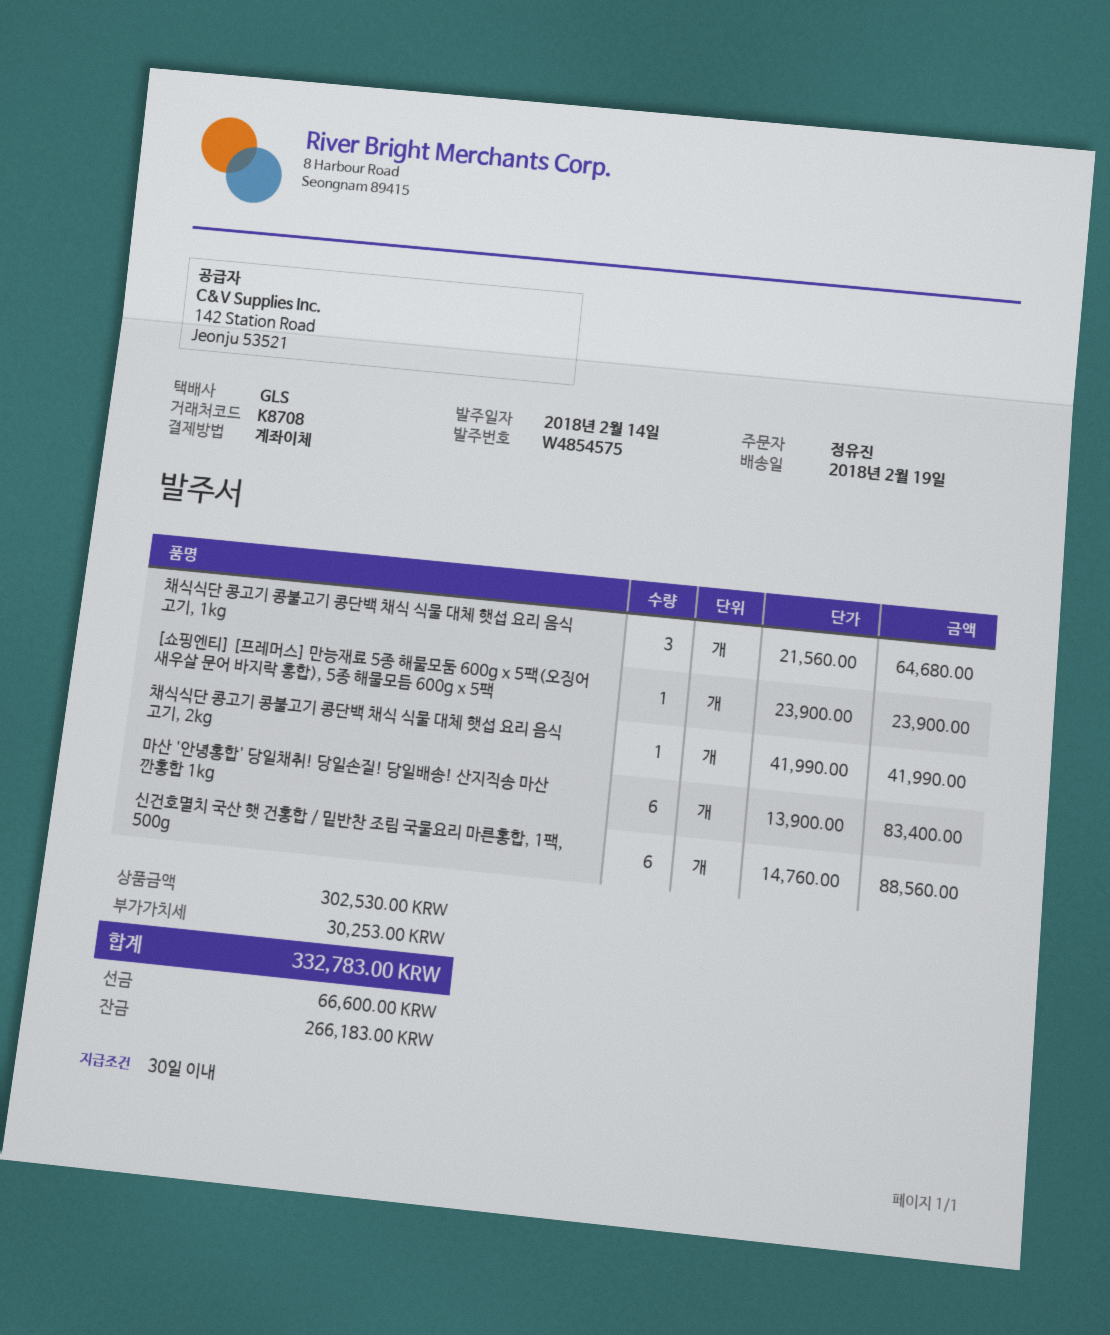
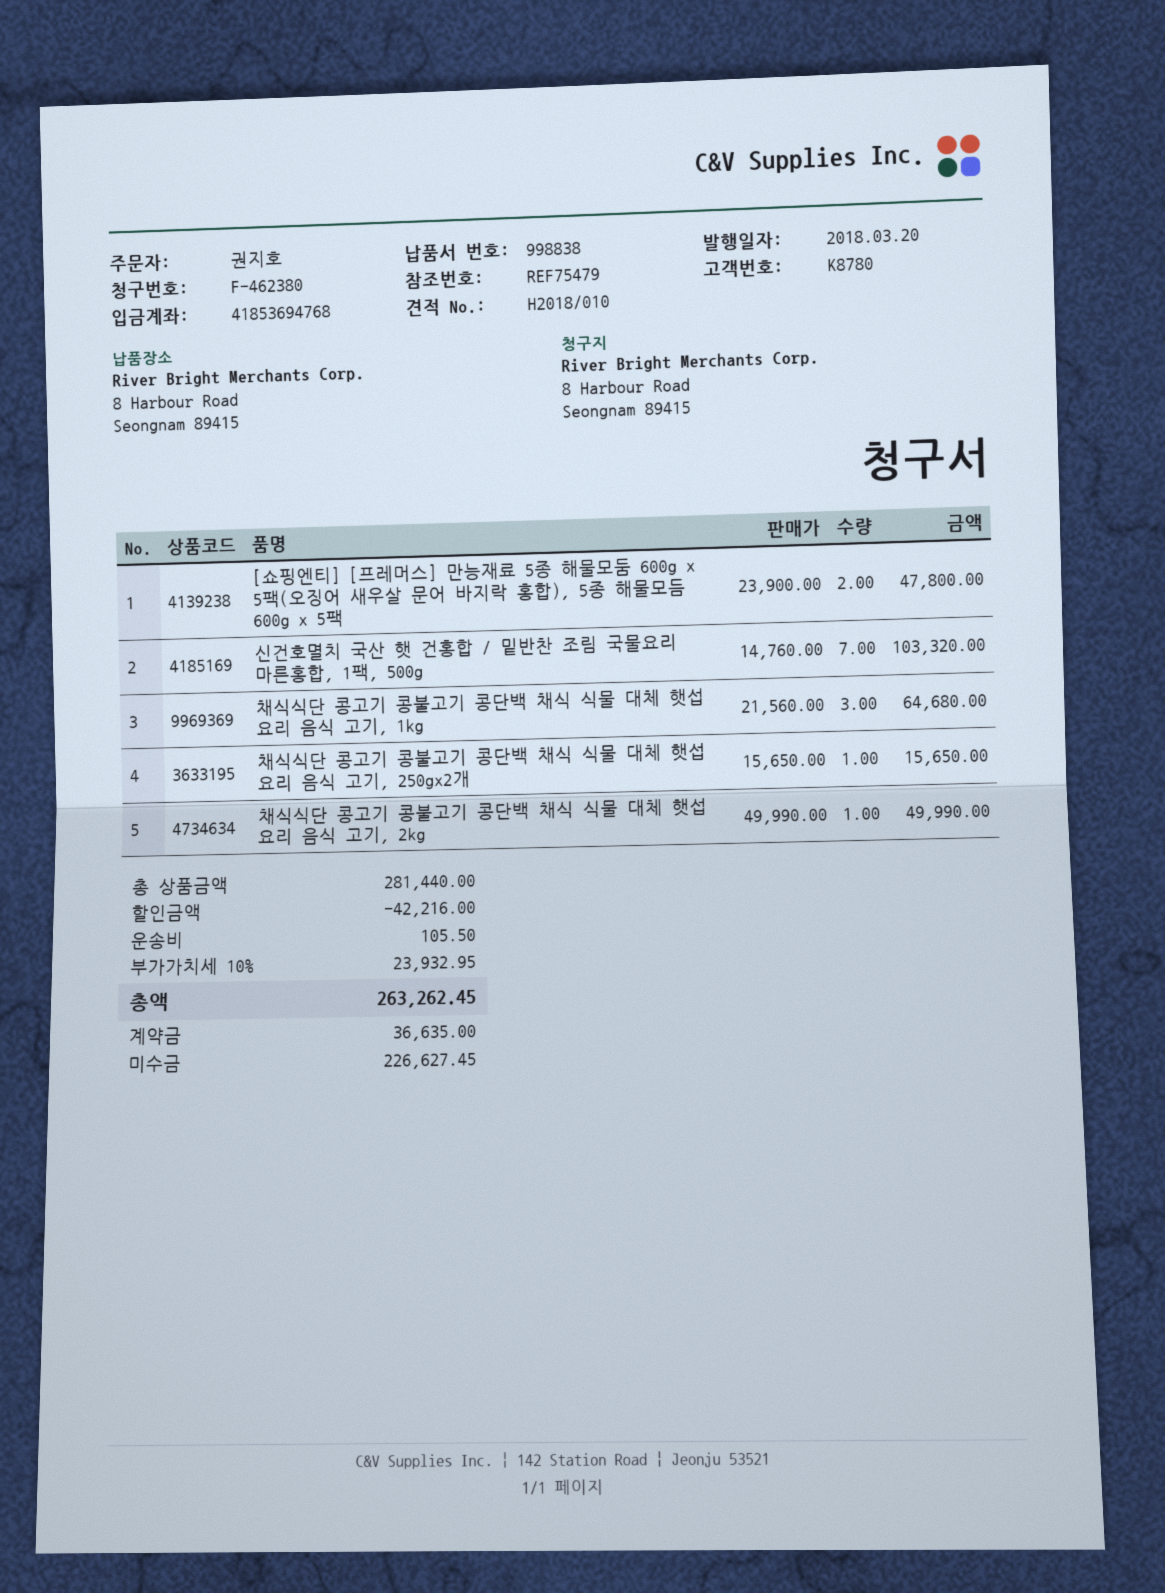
customer number: K8708 -> K8780
ordered by: 정유진 -> 권지호
[쇼핑엔티] [프레머스] 만능재료 5종 해물모둠 600g x 5팩(오징어 새우살 문어 바지락 홍합), 5종 해물모듬 600g x 5팩: 1 x 23900.00 = 23900.00 -> 2 x 23900.00 = 47800.00
채식식단 콩고기 콩불고기 콩단백 채식 식물 대체 햇섭 요리 음식 고기, 2kg: 1 x 41990.00 = 41990.00 -> 1 x 49990.00 = 49990.00
마산 '안녕홍합' 당일채취! 당일손질! 당일배송! 산지직송 마산 깐홍합 1kg: 6 x 13900.00 = 83400.00 -> none
신건호멸치 국산 햇 건홍합 / 밑반찬 조림 국물요리 마른홍합, 1팩, 500g: 6 x 14760.00 = 88560.00 -> 7 x 14760.00 = 103320.00
채식식단 콩고기 콩불고기 콩단백 채식 식물 대체 햇섭 요리 음식 고기, 250gx2개: none -> 1 x 15650.00 = 15650.00
subtotal: 302530.00 -> 281440.00
discount: none -> 42216.00
shipping: none -> 105.50
tax: 30253.00 -> 23932.95
total: 332783.00 -> 263262.45
deposit: 66600.00 -> 36635.00
balance: 266183.00 -> 226627.45

